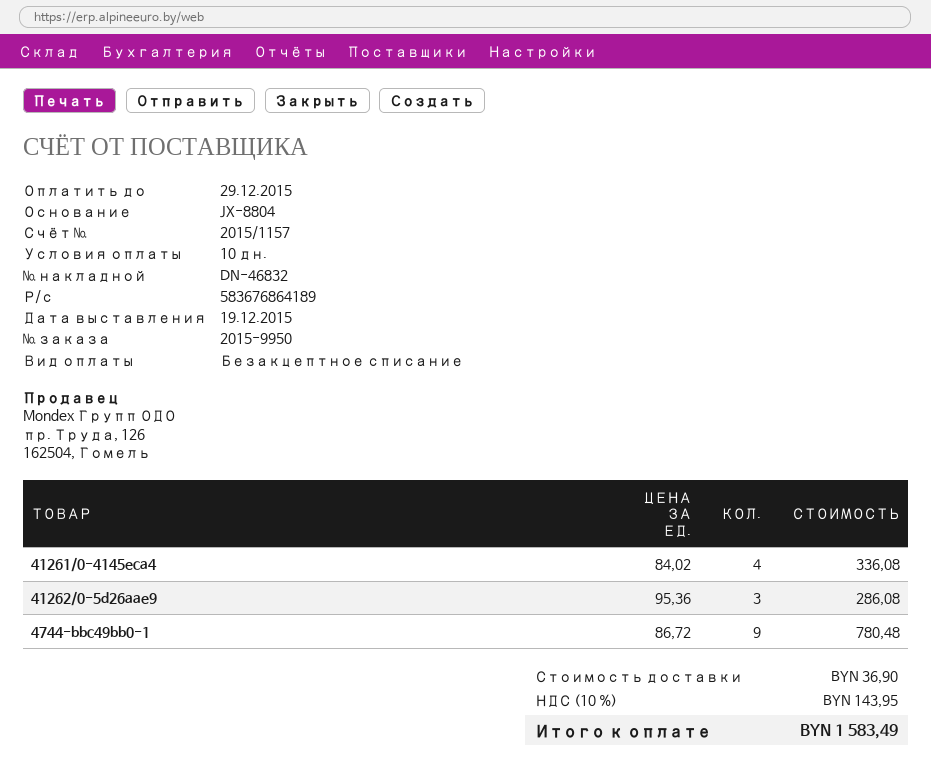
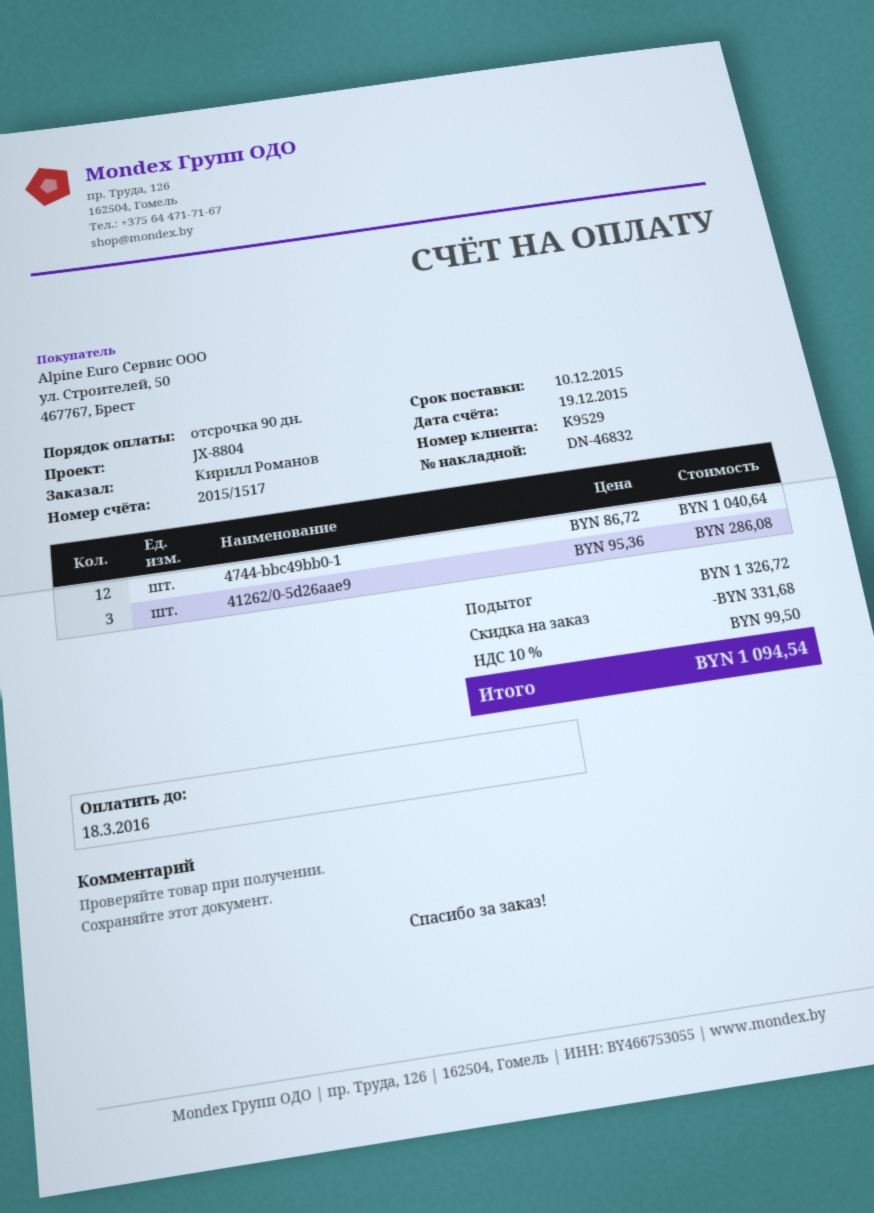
invoice number: 2015/1157 -> 2015/1517
payment terms: 10 days -> 90 days
due date: 2015-12-29 -> 2016-03-18
41261/0-4145eca4: 4 x 84.02 = 336.08 -> none
4744-bbc49bb0-1: 9 x 86.72 = 780.48 -> 12 x 86.72 = 1040.64
discount: none -> 331.68
shipping: 36.90 -> none
tax: 10% = 143.95 -> 10% = 99.50
total: 1583.49 -> 1094.54

